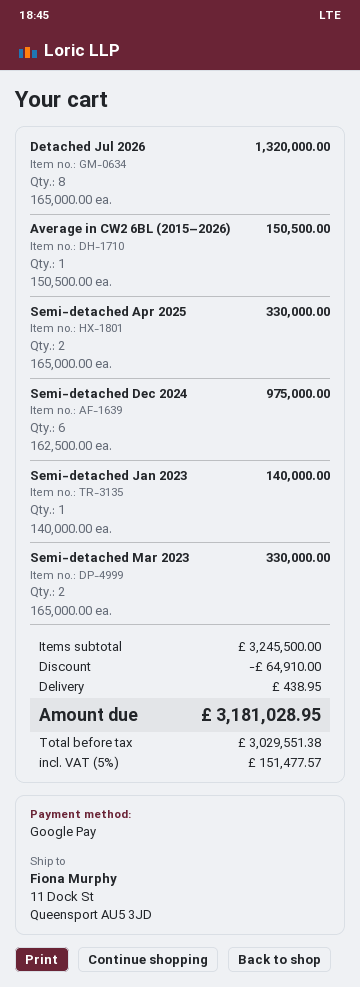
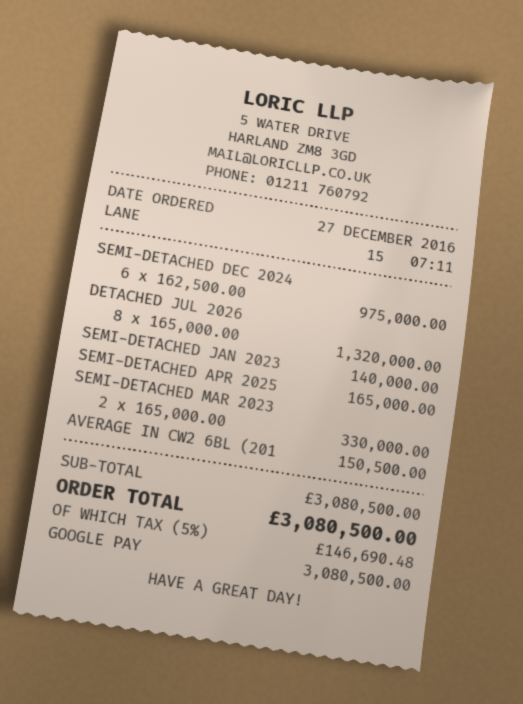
Semi-detached Apr 2025: 2 x 165000.00 = 330000.00 -> 1 x 165000.00 = 165000.00
subtotal: 3245500.00 -> 3080500.00
discount: 64910.00 -> none
shipping: 438.95 -> none
tax: 5% = 151477.57 -> 5% = 146690.48
total: 3181028.95 -> 3080500.00

